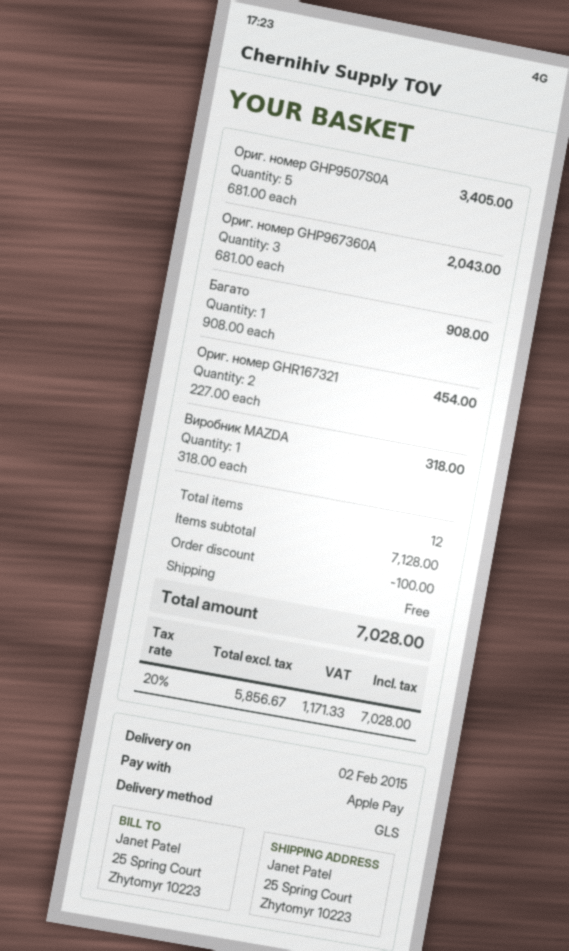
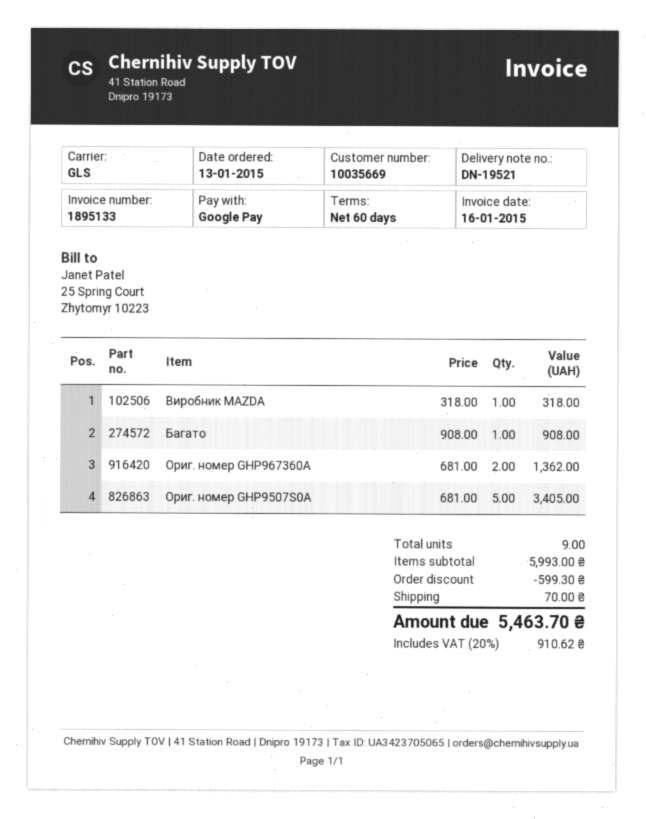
payment method: Apple Pay -> Google Pay
Ориг. номер GHP967360A: 3 x 681.00 = 2043.00 -> 2 x 681.00 = 1362.00
Ориг. номер GHR167321: 2 x 227.00 = 454.00 -> none
total quantity: 12 -> 9
subtotal: 7128.00 -> 5993.00
discount: 100.00 -> 599.30
shipping: 0.00 -> 70.00
tax: 20% = 1171.33 -> 20% = 910.62
total: 7028.00 -> 5463.70

